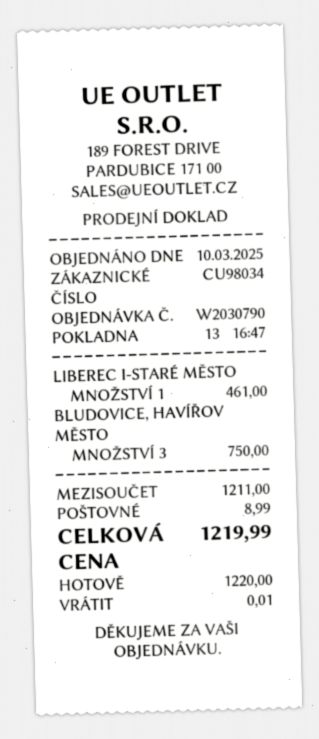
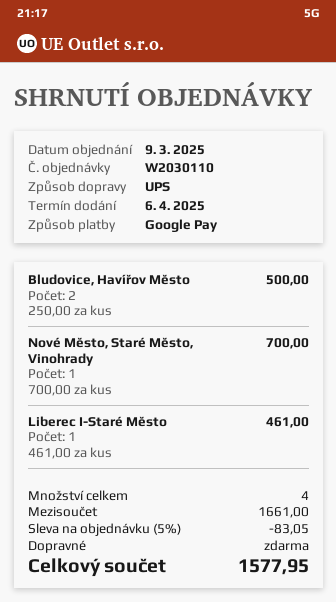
order number: W2030790 -> W2030110
order date: 2025-03-10 -> 2025-03-09
payment method: cash -> Google Pay
BLUDOVICE, HAVÍŘOV MĚSTO: 3 for 750.00 -> 2 for 500.00
Nové Město, Staré Město, Vinohrady: none -> 1 for 700.00
subtotal: 1211.00 -> 1661.00
discount: none -> 5% = 83.05
shipping: 8.99 -> 0.00
total: 1219.99 -> 1577.95

